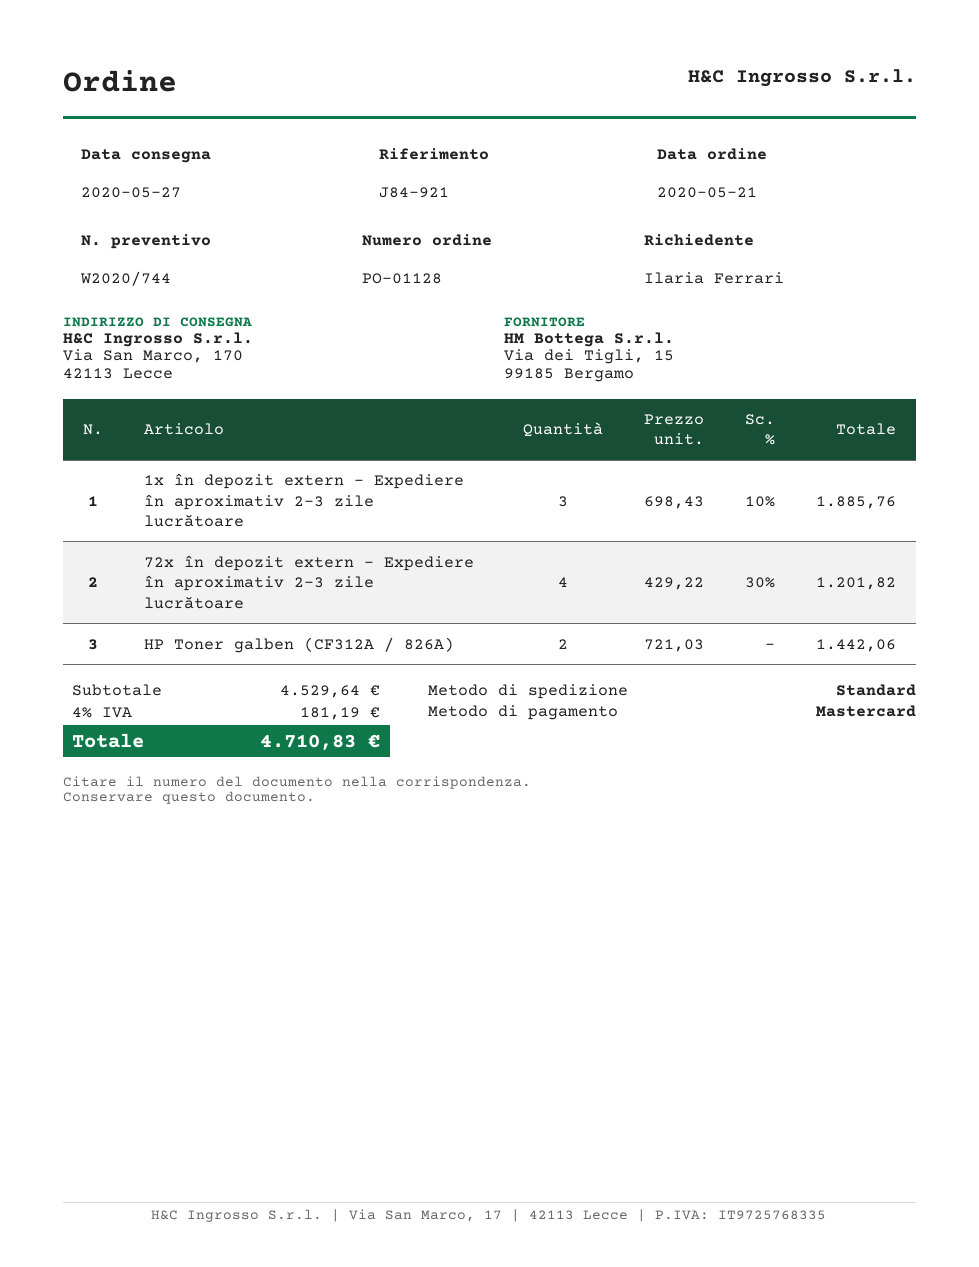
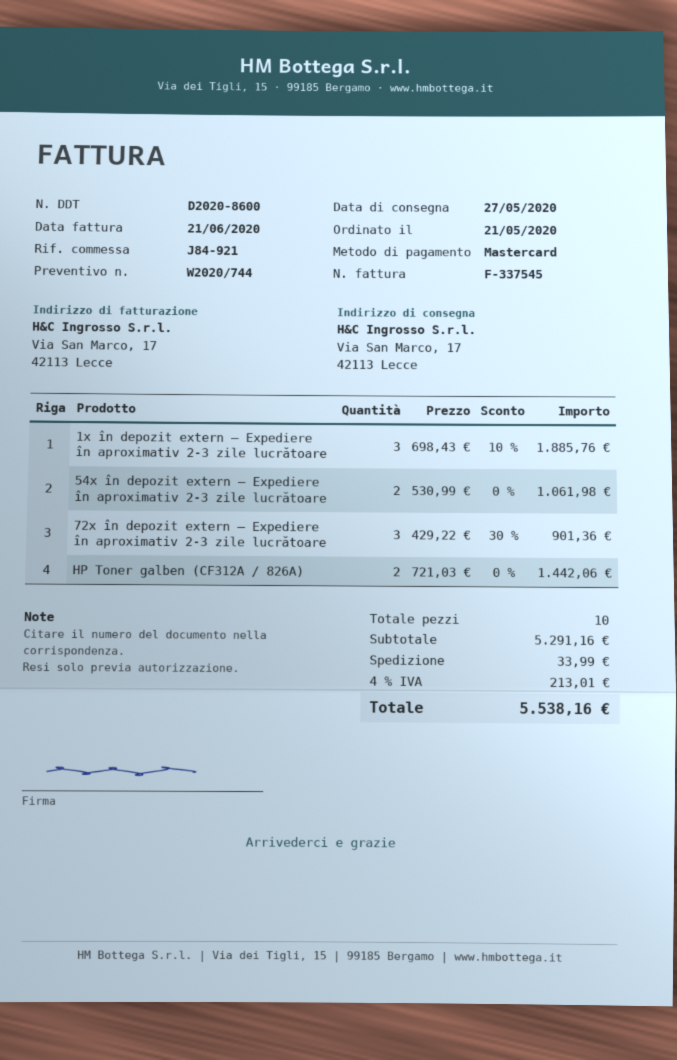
ship to: Via San Marco, 170, 42113 Lecce -> Via San Marco, 17, 42113 Lecce
72x în depozit extern – Expediere în aproximativ 2-3 zile lucrătoare: 4 x 429.22 - 30% = 1201.82 -> 3 x 429.22 - 30% = 901.36
54x în depozit extern – Expediere în aproximativ 2-3 zile lucrătoare: none -> 2 x 530.99 = 1061.98
subtotal: 4529.64 -> 5291.16
shipping: none -> 33.99
tax: 4% = 181.19 -> 4% = 213.01
total: 4710.83 -> 5538.16

